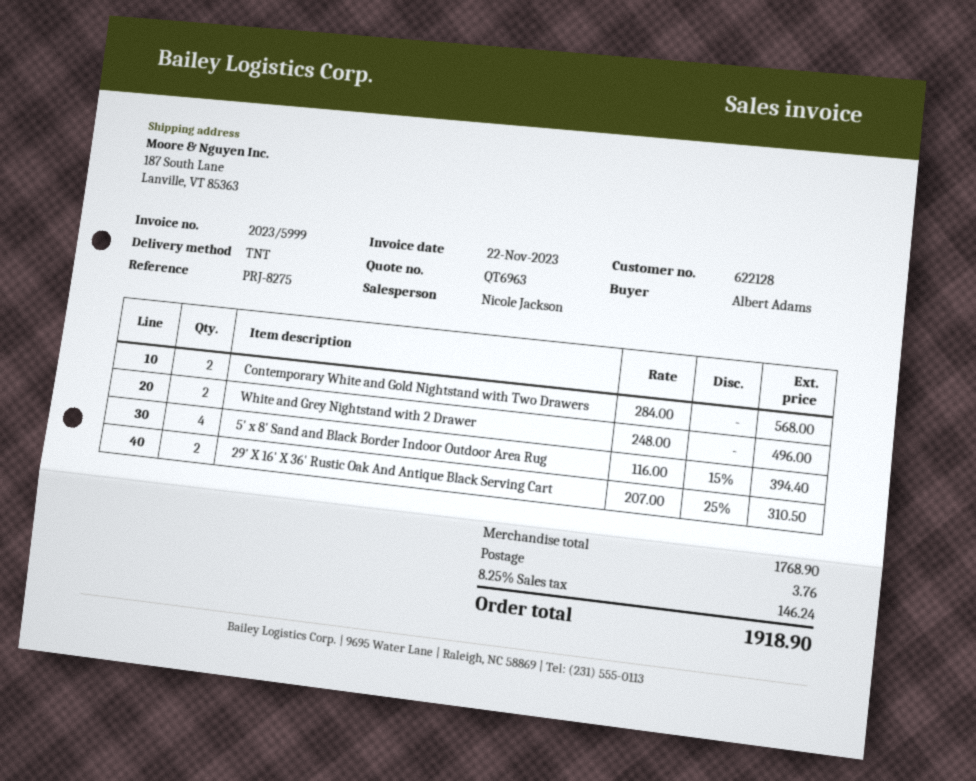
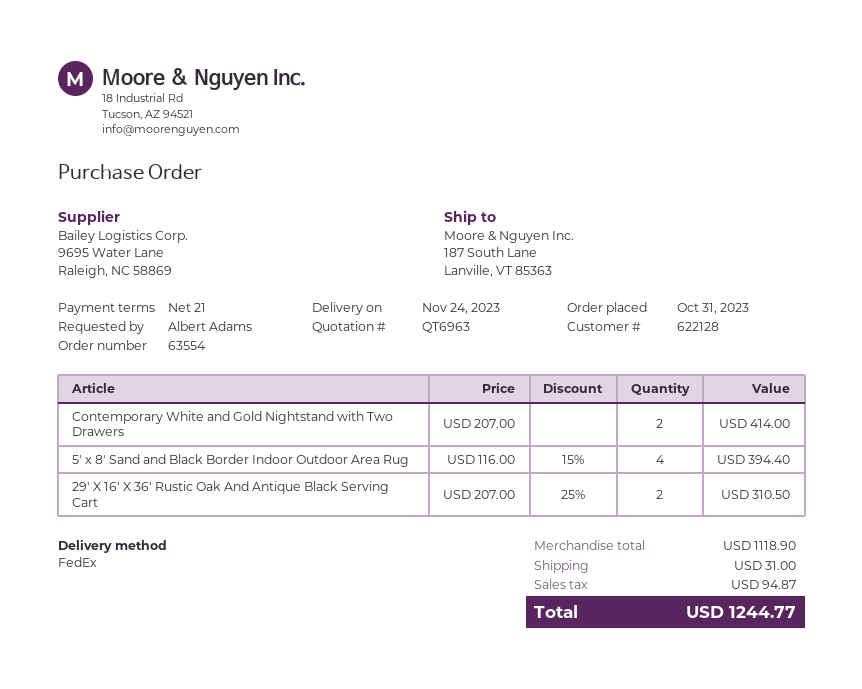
shipping method: TNT -> FedEx
Contemporary White and Gold Nightstand with Two Drawers: 2 x 284.00 = 568.00 -> 2 x 207.00 = 414.00
White and Grey Nightstand with 2 Drawer: 2 x 248.00 = 496.00 -> none
subtotal: 1768.90 -> 1118.90
shipping: 3.76 -> 31.00
tax: 146.24 -> 94.87
total: 1918.90 -> 1244.77

